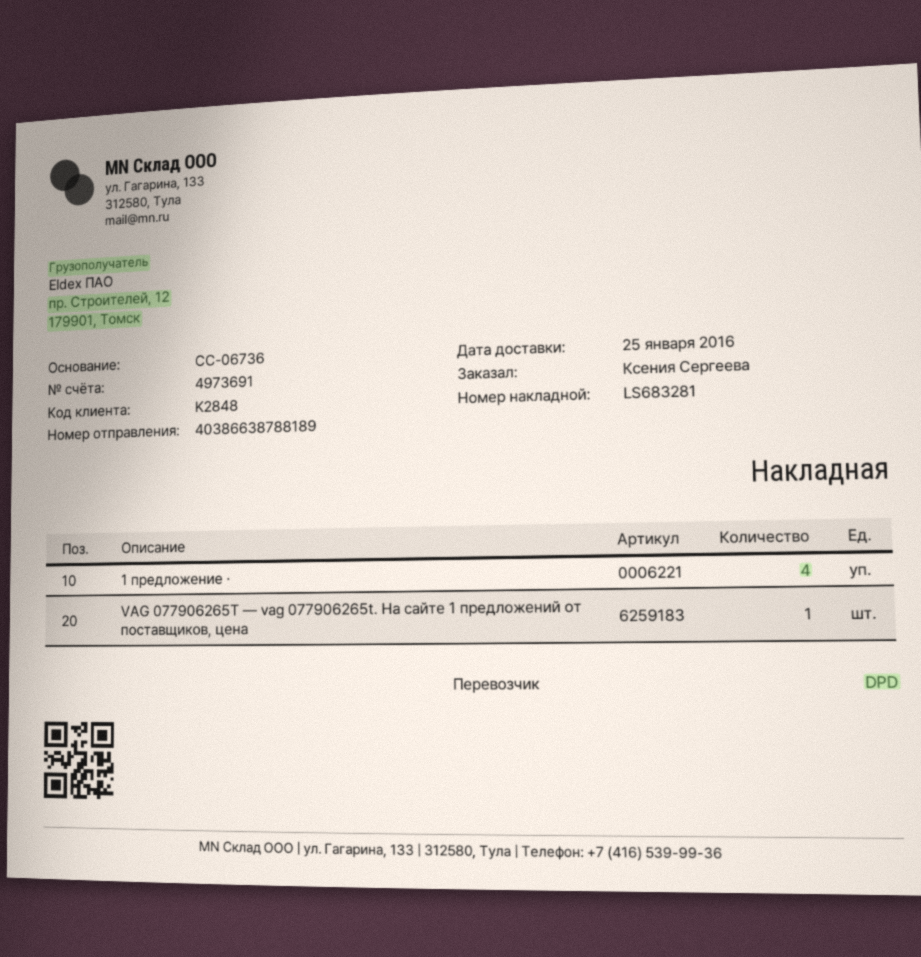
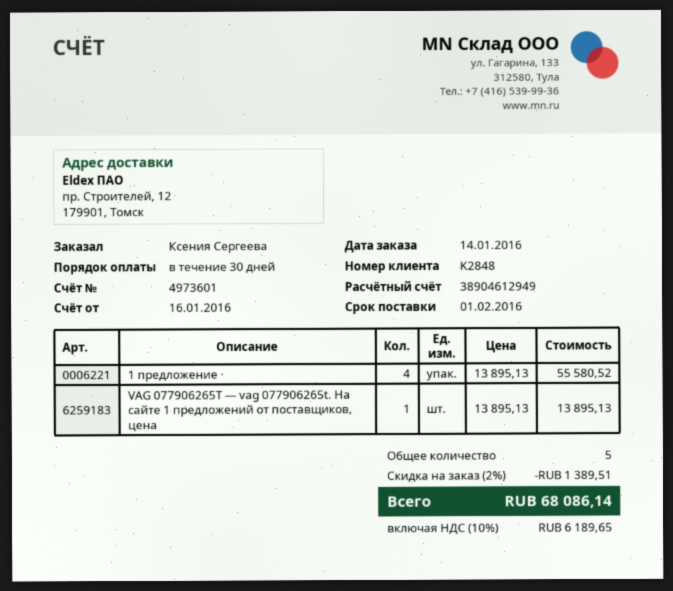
delivery date: 2016-01-25 -> 2016-02-01
invoice number: 4973691 -> 4973601

